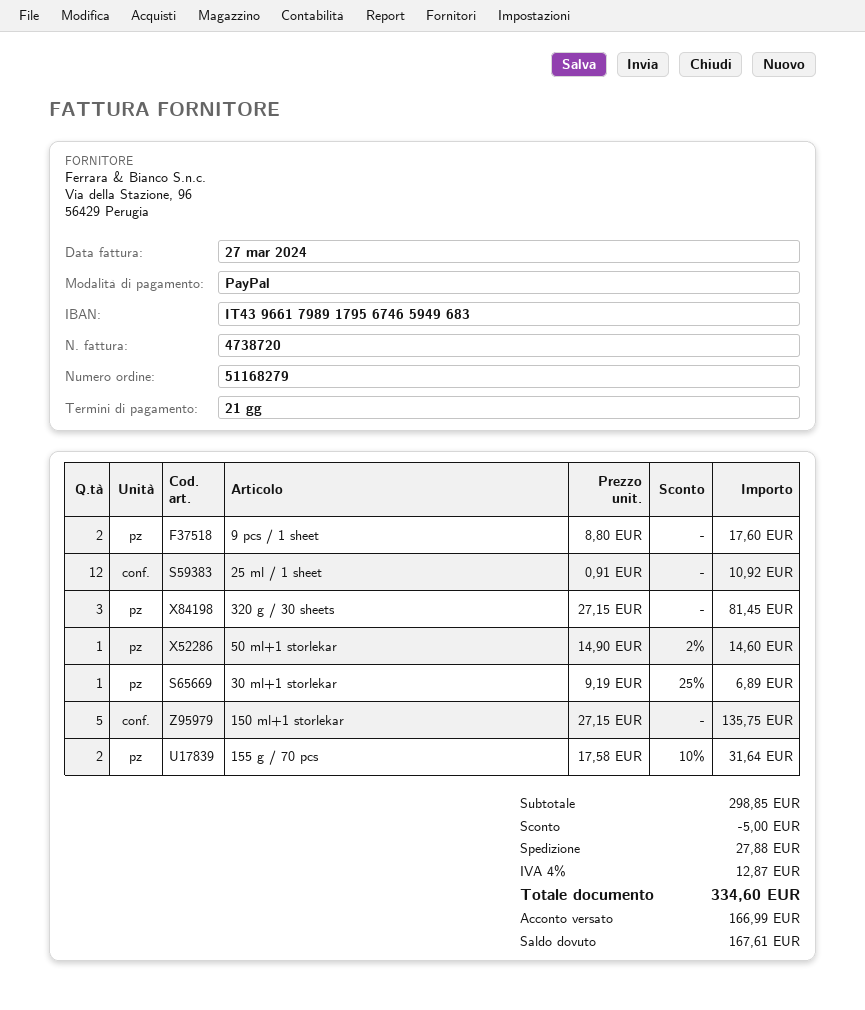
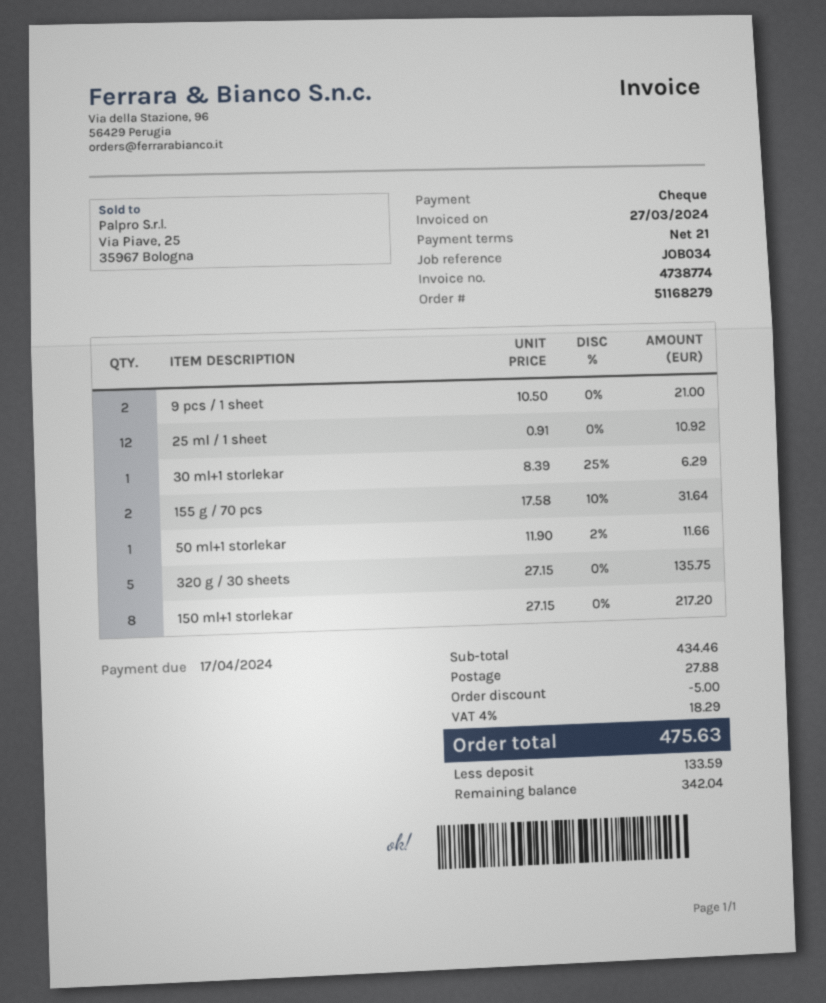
invoice number: 4738720 -> 4738774
payment method: PayPal -> cheque
9 pcs / 1 sheet: 2 x 8.80 = 17.60 -> 2 x 10.50 = 21.00
320 g / 30 sheets: 3 x 27.15 = 81.45 -> 5 x 27.15 = 135.75
50 ml+1 storlekar: 1 x 14.90 - 2% = 14.60 -> 1 x 11.90 - 2% = 11.66
30 ml+1 storlekar: 1 x 9.19 - 25% = 6.89 -> 1 x 8.39 - 25% = 6.29
150 ml+1 storlekar: 5 x 27.15 = 135.75 -> 8 x 27.15 = 217.20
subtotal: 298.85 -> 434.46
tax: 4% = 12.87 -> 4% = 18.29
total: 334.60 -> 475.63
deposit: 166.99 -> 133.59
balance: 167.61 -> 342.04

